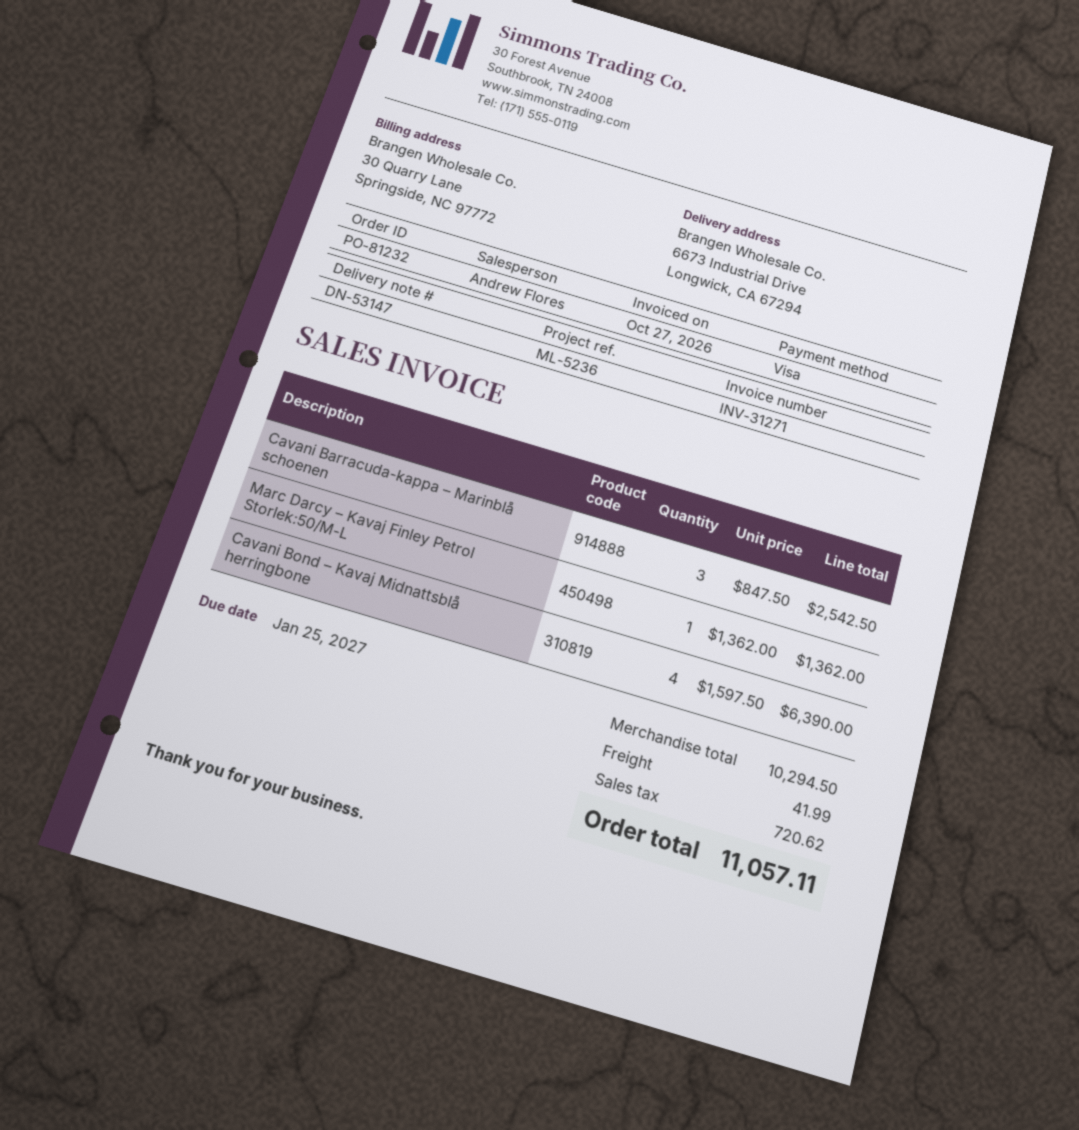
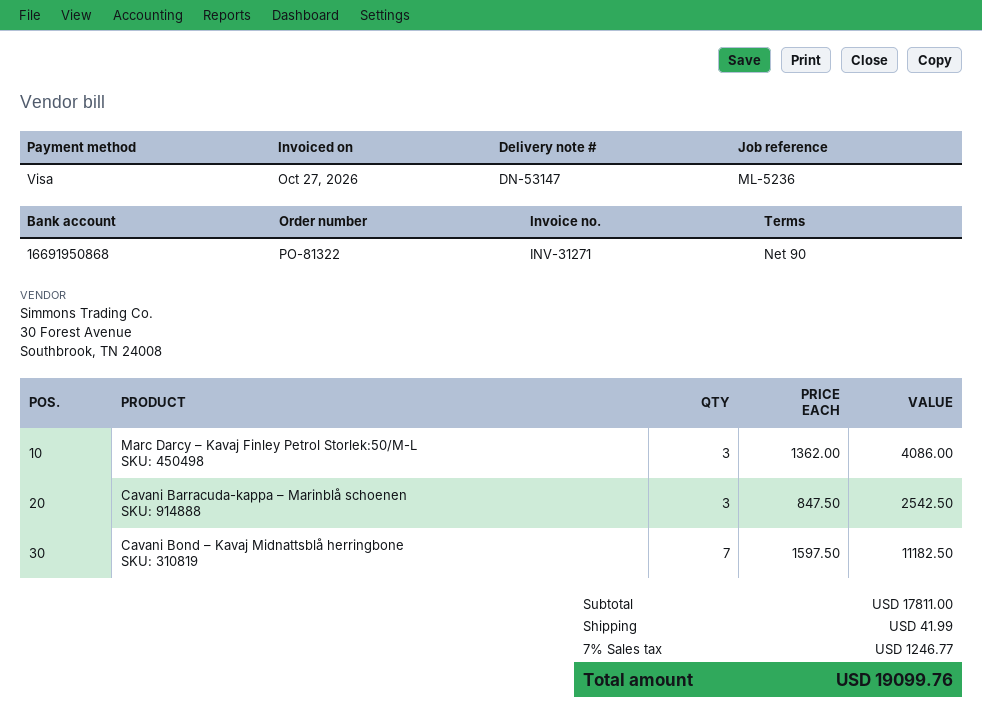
order number: PO-81232 -> PO-81322
Marc Darcy – Kavaj Finley Petrol Storlek:50/M-L: 1 x 1362.00 = 1362.00 -> 3 x 1362.00 = 4086.00
Cavani Bond – Kavaj Midnattsblå herringbone: 4 x 1597.50 = 6390.00 -> 7 x 1597.50 = 11182.50
subtotal: 10294.50 -> 17811.00
tax: 720.62 -> 1246.77
total: 11057.11 -> 19099.76

